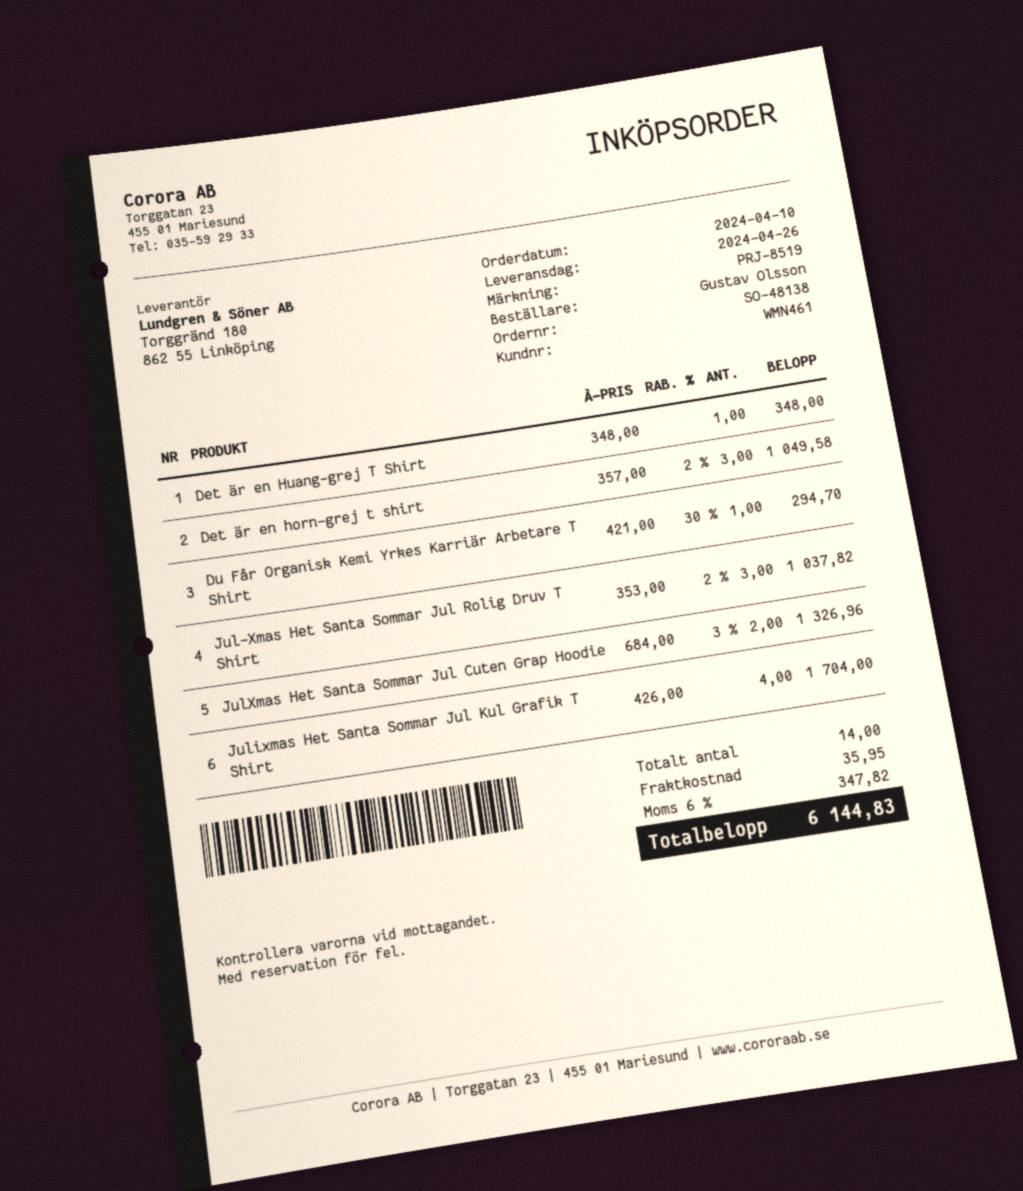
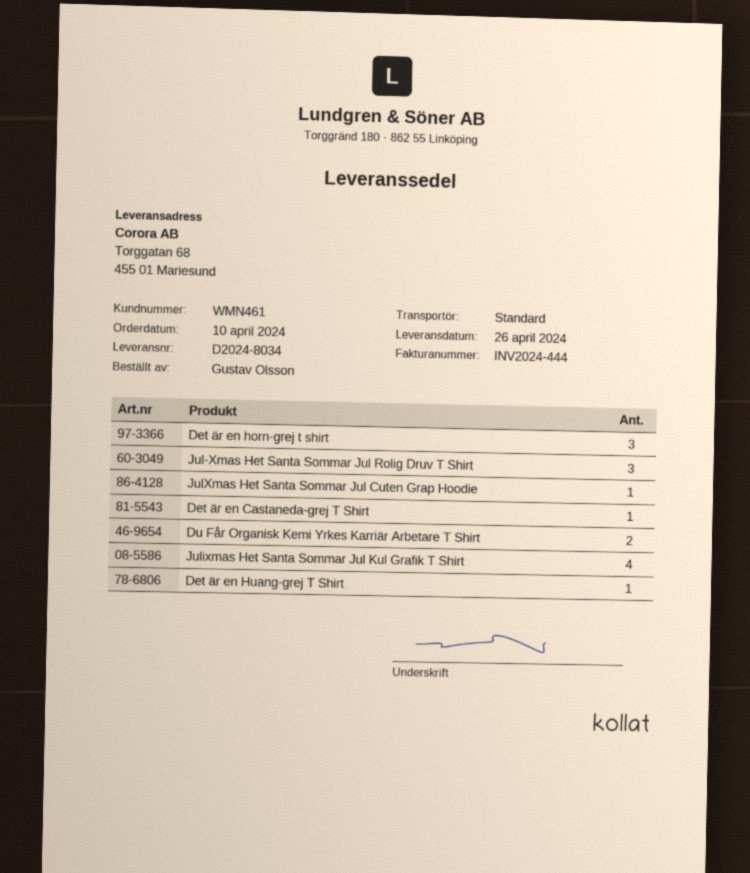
Du Får Organisk Kemi Yrkes Karriär Arbetare T Shirt: 1 -> 2
JulXmas Het Santa Sommar Jul Cuten Grap Hoodie: 2 -> 1
Det är en Castaneda-grej T Shirt: none -> 1

